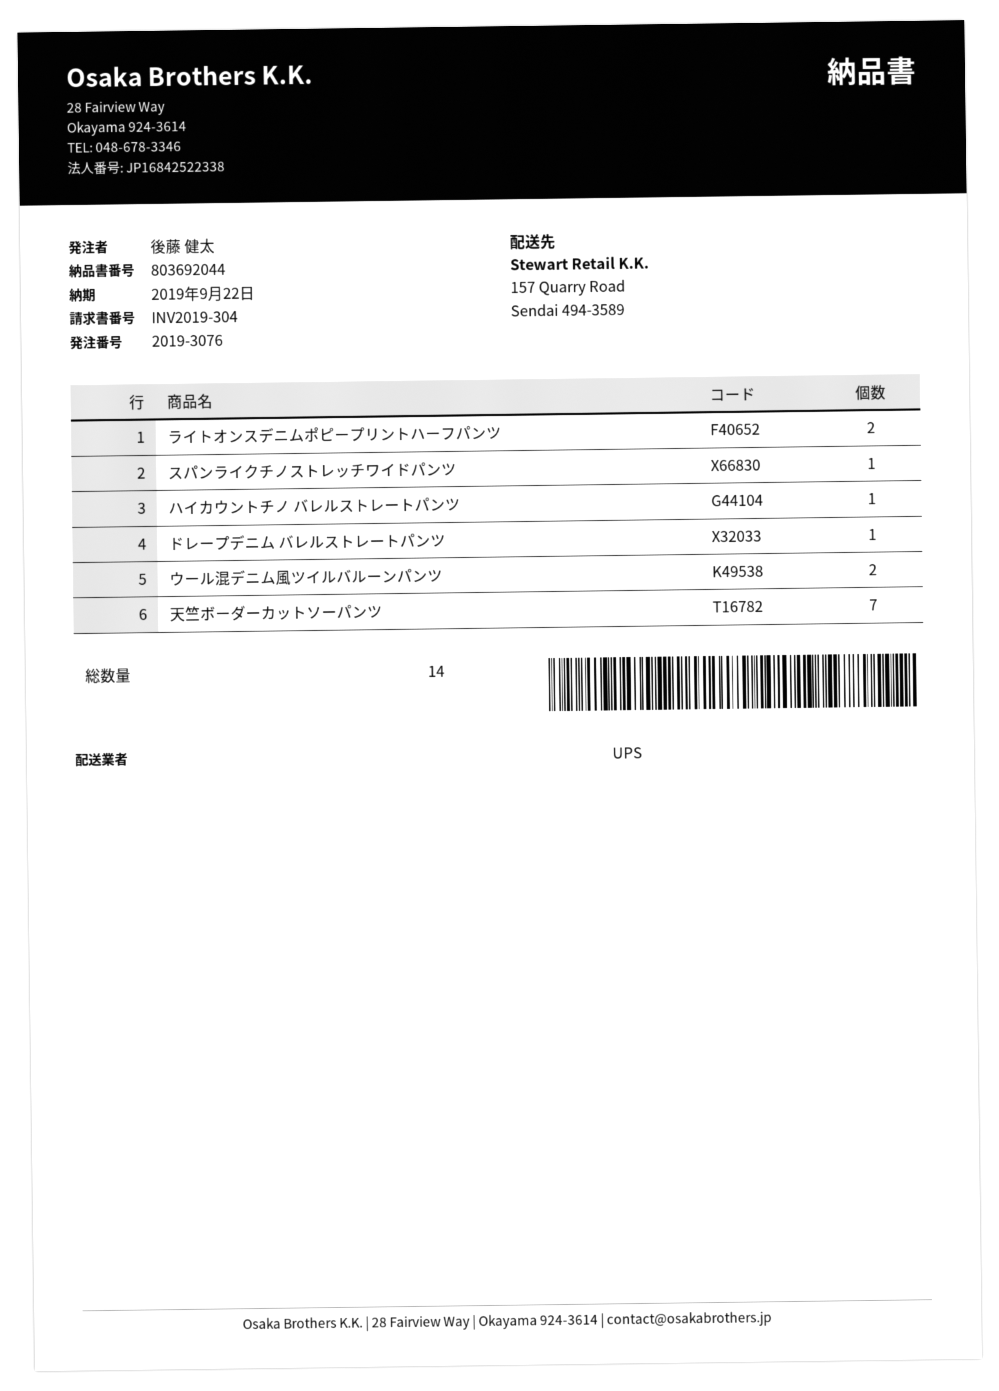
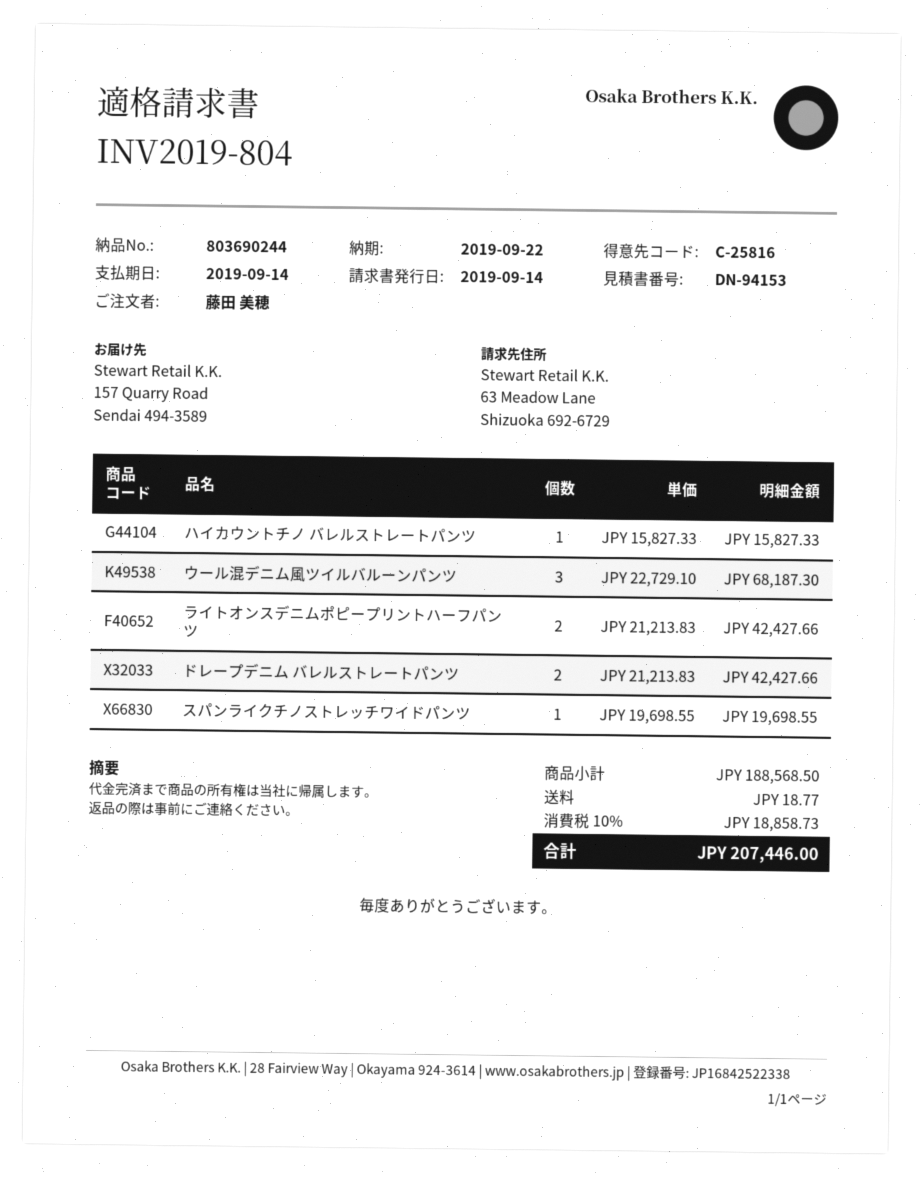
delivery note number: 803692044 -> 803690244
invoice number: INV2019-304 -> INV2019-804
ordered by: 後藤 健太 -> 藤田 美穂
ドレープデニム バレルストレートパンツ: 1 -> 2
ウール混デニム風ツイルバルーンパンツ: 2 -> 3
天竺ボーダーカットソーパンツ: 7 -> none

